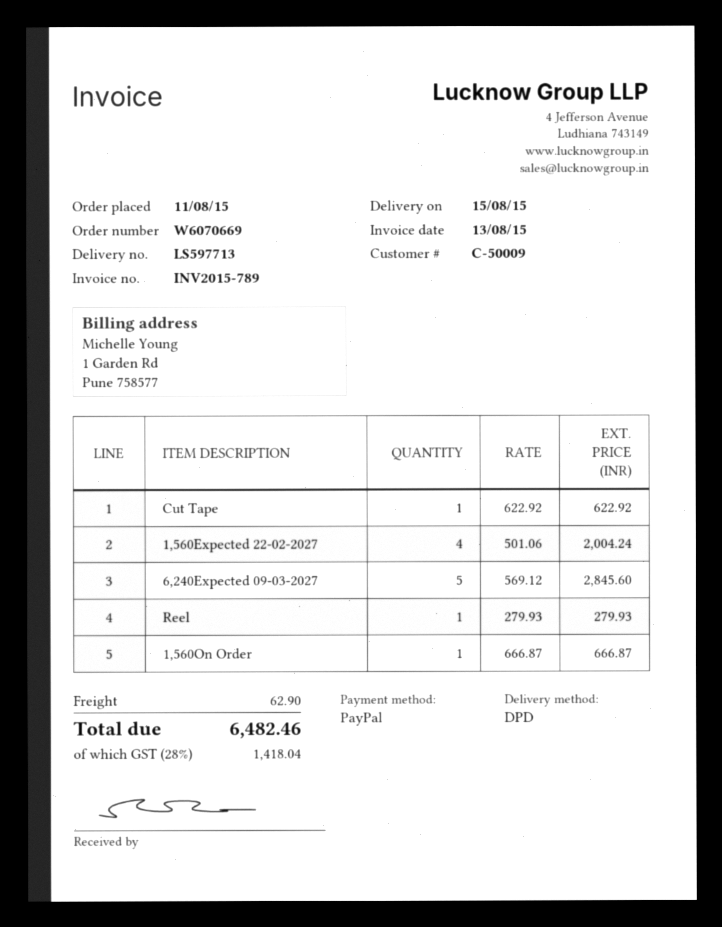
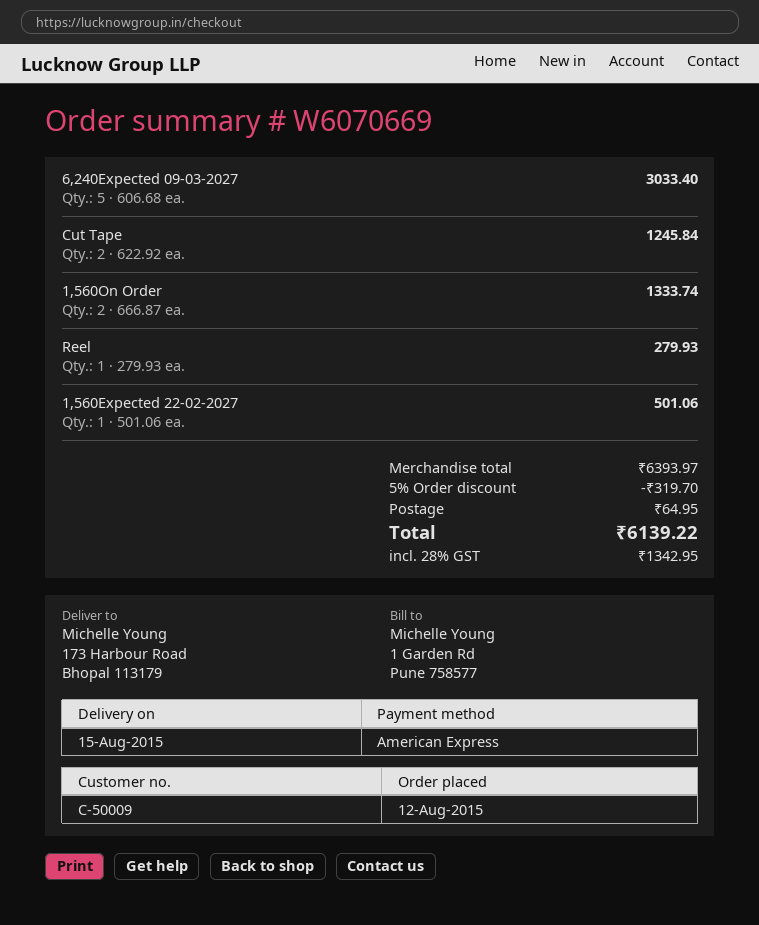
order date: 2015-08-11 -> 2015-08-12
payment method: PayPal -> American Express
Cut Tape: 1 x 622.92 = 622.92 -> 2 x 622.92 = 1245.84
1,560Expected 22-02-2027: 4 x 501.06 = 2004.24 -> 1 x 501.06 = 501.06
6,240Expected 09-03-2027: 5 x 569.12 = 2845.60 -> 5 x 606.68 = 3033.40
1,560On Order: 1 x 666.87 = 666.87 -> 2 x 666.87 = 1333.74
discount: none -> 5% = 319.70
shipping: 62.90 -> 64.95
tax: 28% = 1418.04 -> 28% = 1342.95
total: 6482.46 -> 6139.22

